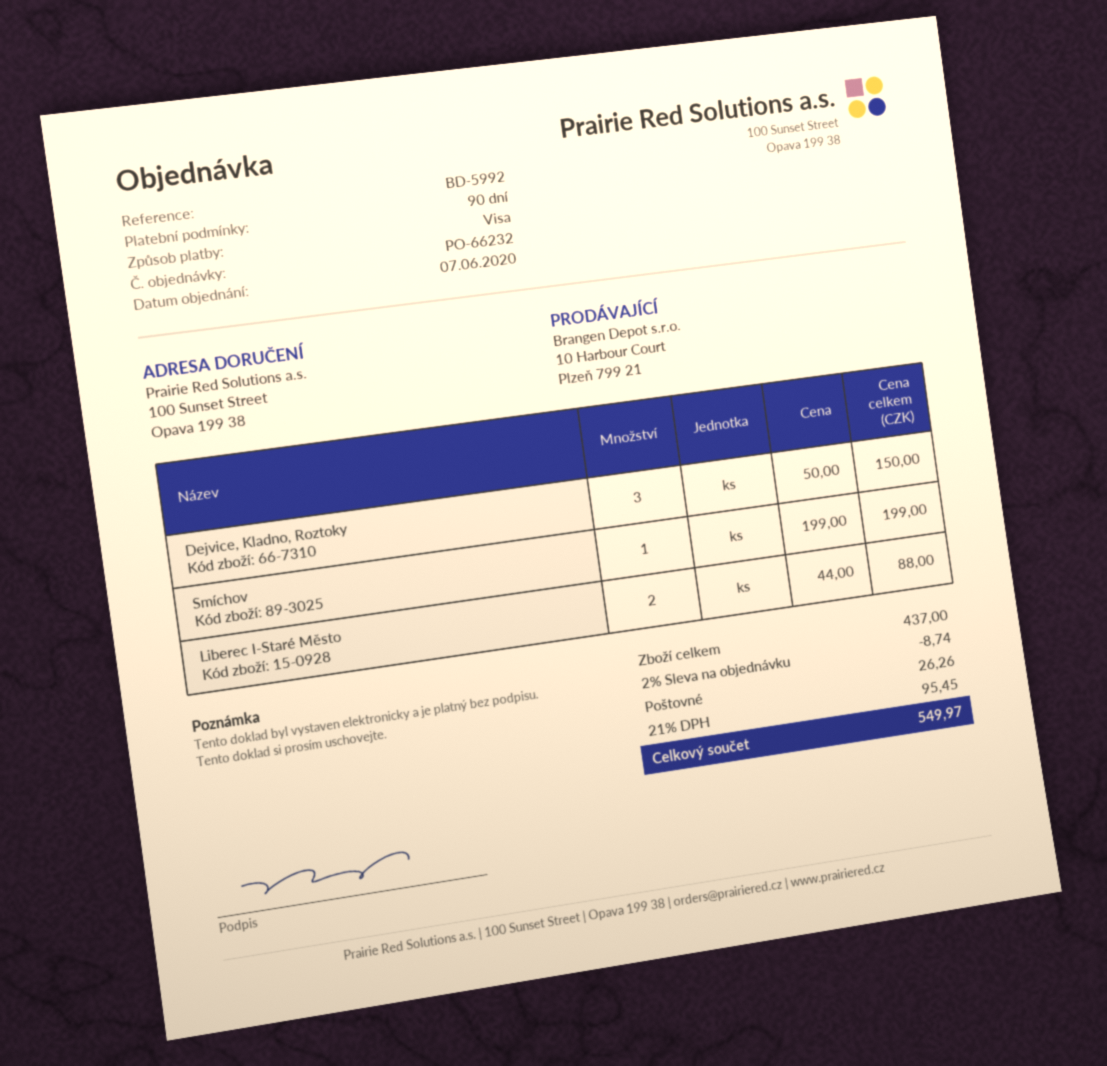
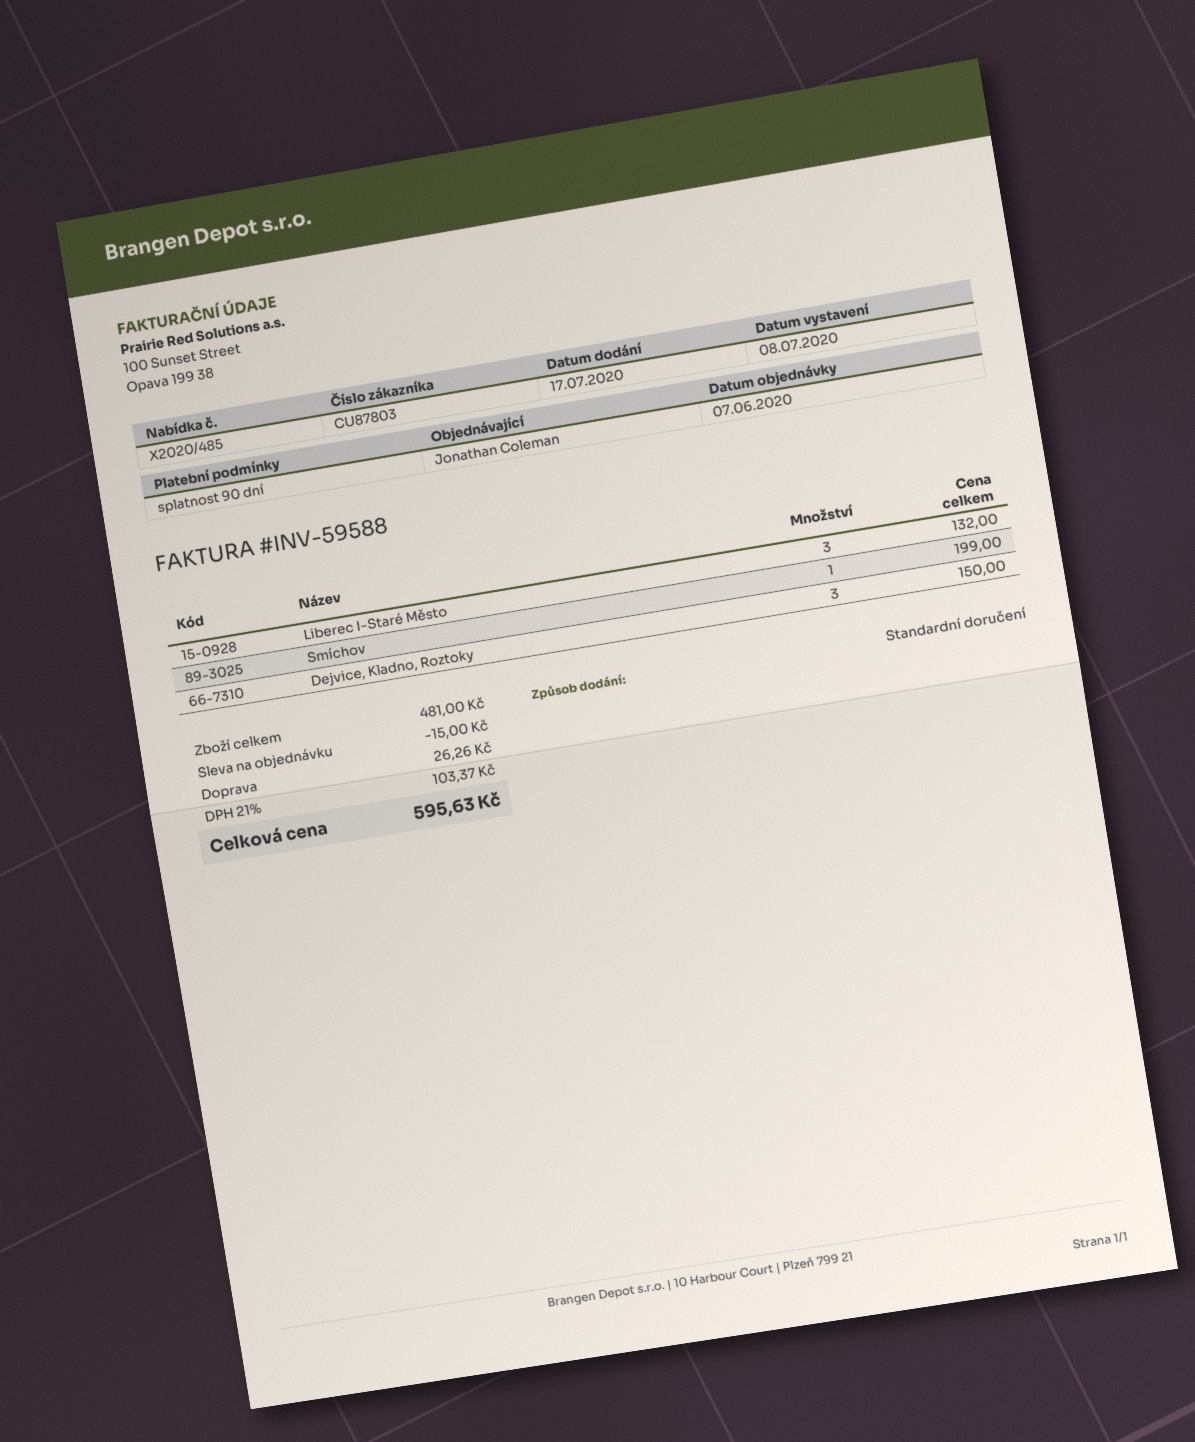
Liberec I-Staré Město: 2 for 88.00 -> 3 for 132.00
subtotal: 437.00 -> 481.00
discount: 8.74 -> 15.00
tax: 21% = 95.45 -> 21% = 103.37
total: 549.97 -> 595.63

